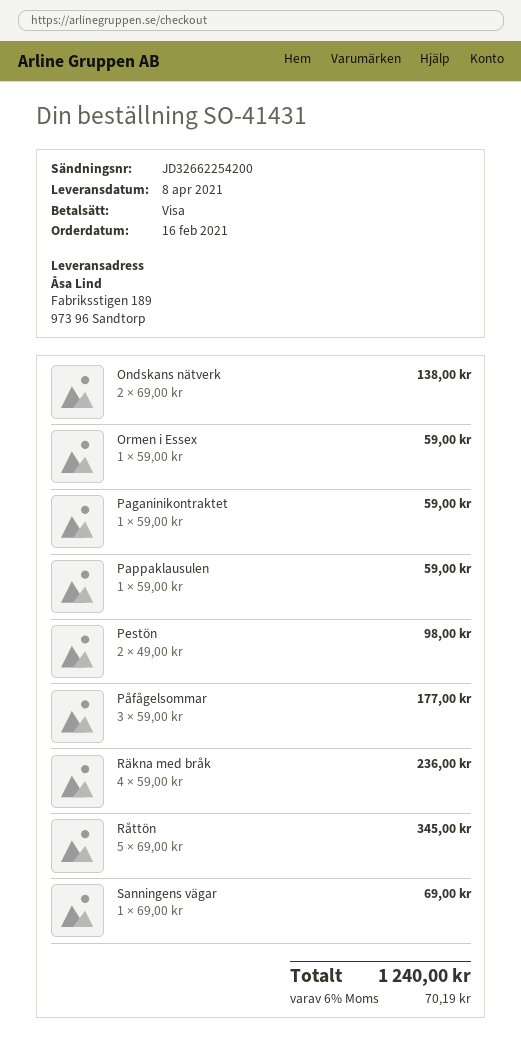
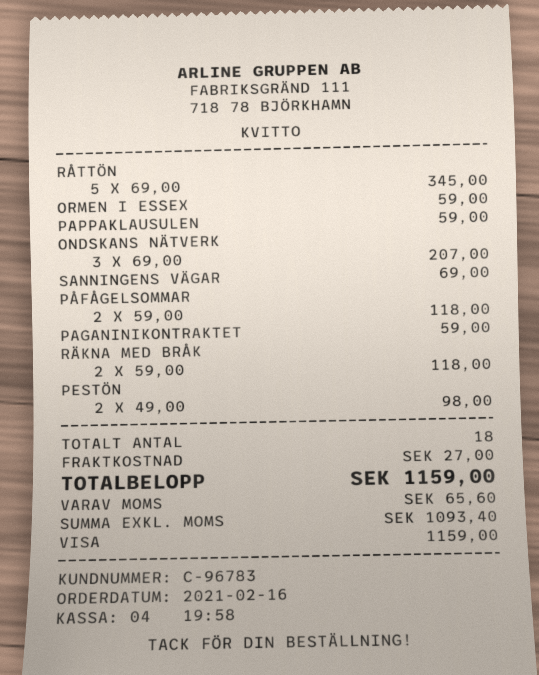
Ondskans nätverk: 2 x 69.00 = 138.00 -> 3 x 69.00 = 207.00
Påfågelsommar: 3 x 59.00 = 177.00 -> 2 x 59.00 = 118.00
Räkna med bråk: 4 x 59.00 = 236.00 -> 2 x 59.00 = 118.00
shipping: none -> 27.00
tax: 70.19 -> 65.60
total: 1240.00 -> 1159.00

